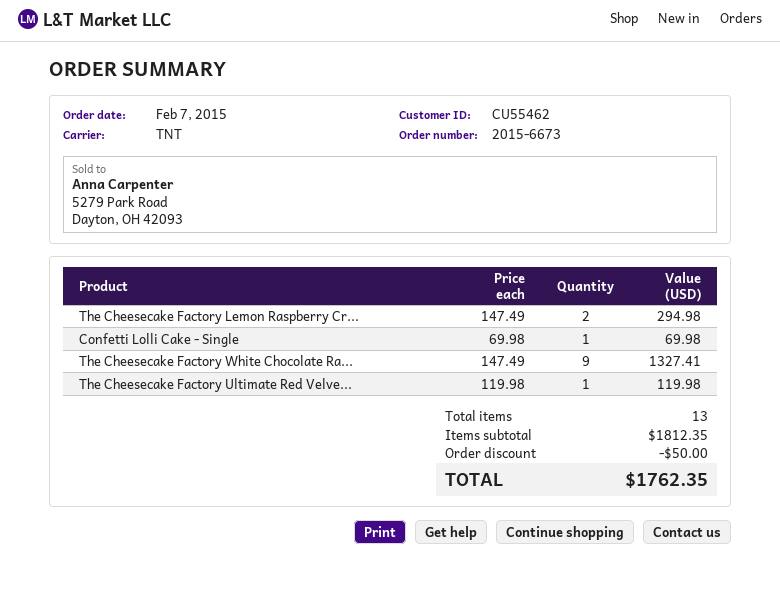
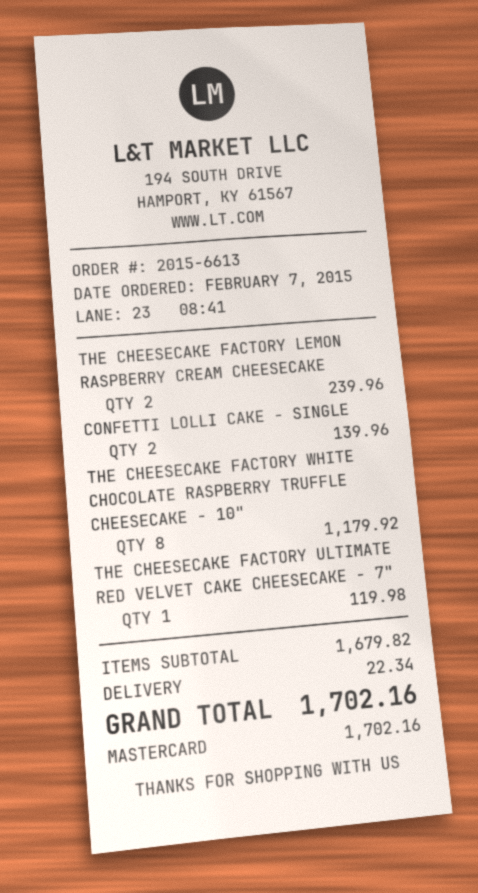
order number: 2015-6673 -> 2015-6613
The Cheesecake Factory Lemon Raspberry Cr...: 2 for 294.98 -> 2 for 239.96
Confetti Lolli Cake - Single: 1 for 69.98 -> 2 for 139.96
The Cheesecake Factory White Chocolate Ra...: 9 for 1327.41 -> 8 for 1179.92
subtotal: 1812.35 -> 1679.82
discount: 50.00 -> none
shipping: none -> 22.34
total: 1762.35 -> 1702.16

